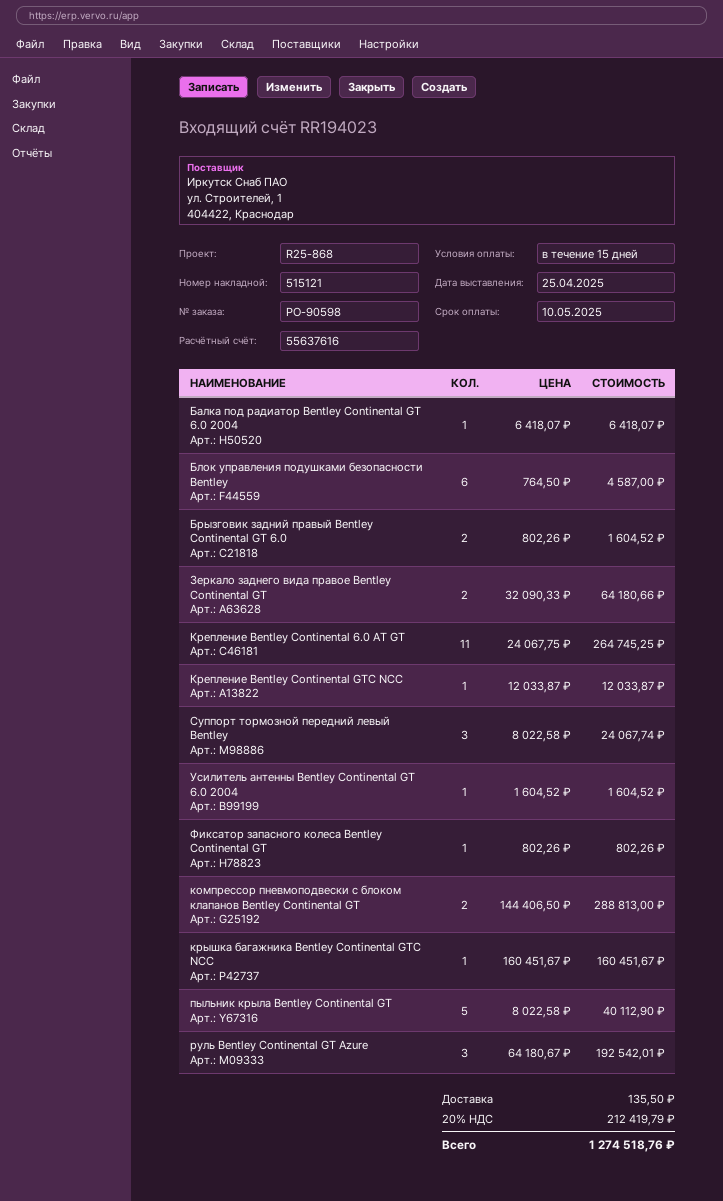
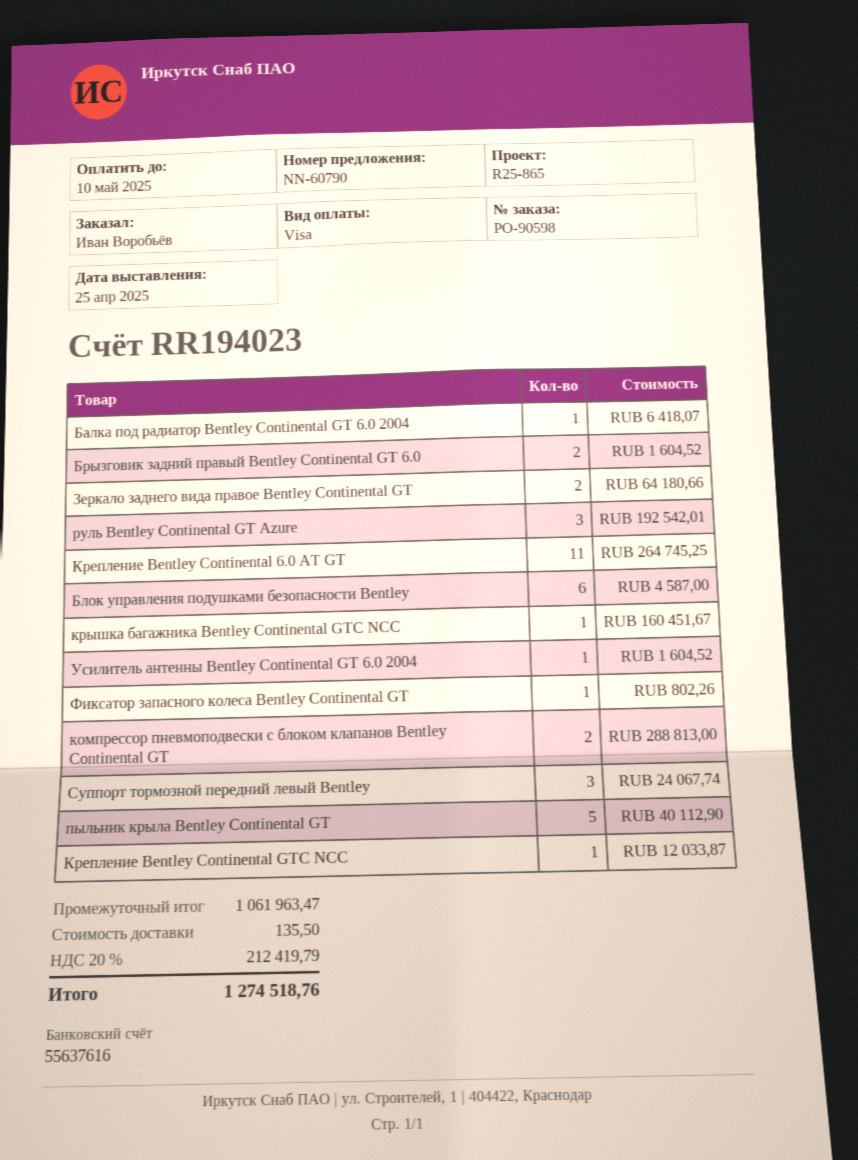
reference: R25-868 -> R25-865

